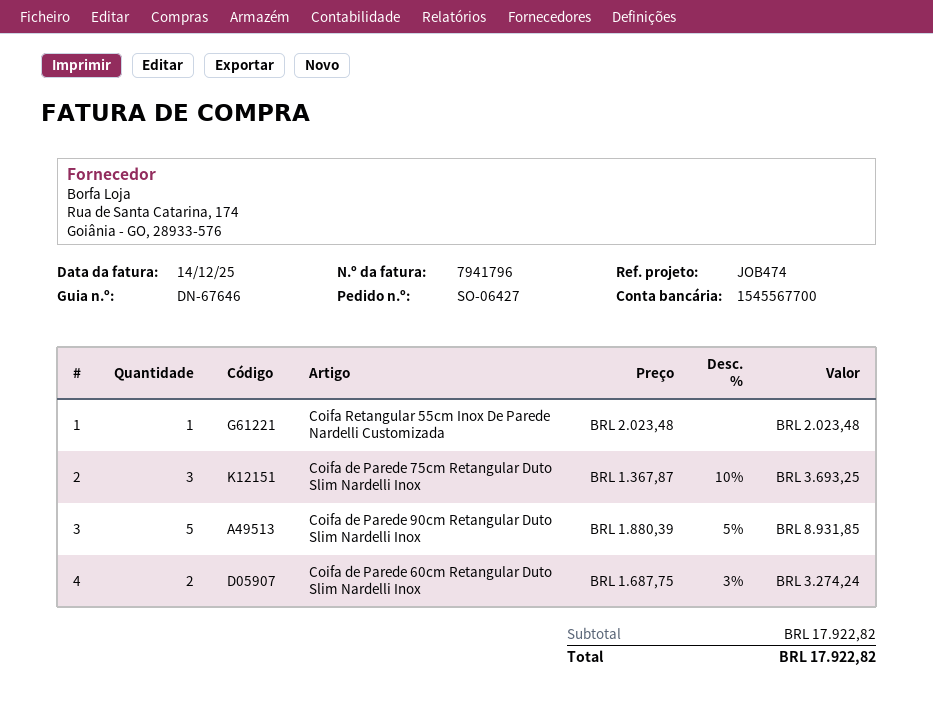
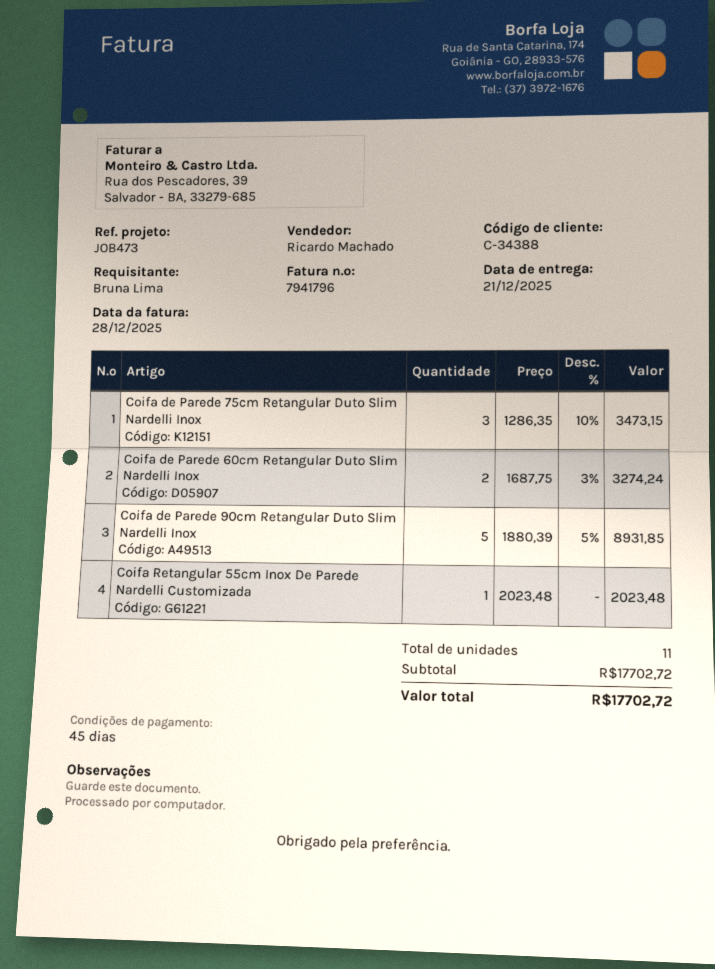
invoice date: 2025-12-14 -> 2025-12-28
reference: JOB474 -> JOB473
Coifa de Parede 75cm Retangular Duto Slim Nardelli Inox: 3 x 1367.87 - 10% = 3693.25 -> 3 x 1286.35 - 10% = 3473.15
subtotal: 17922.82 -> 17702.72
total: 17922.82 -> 17702.72

